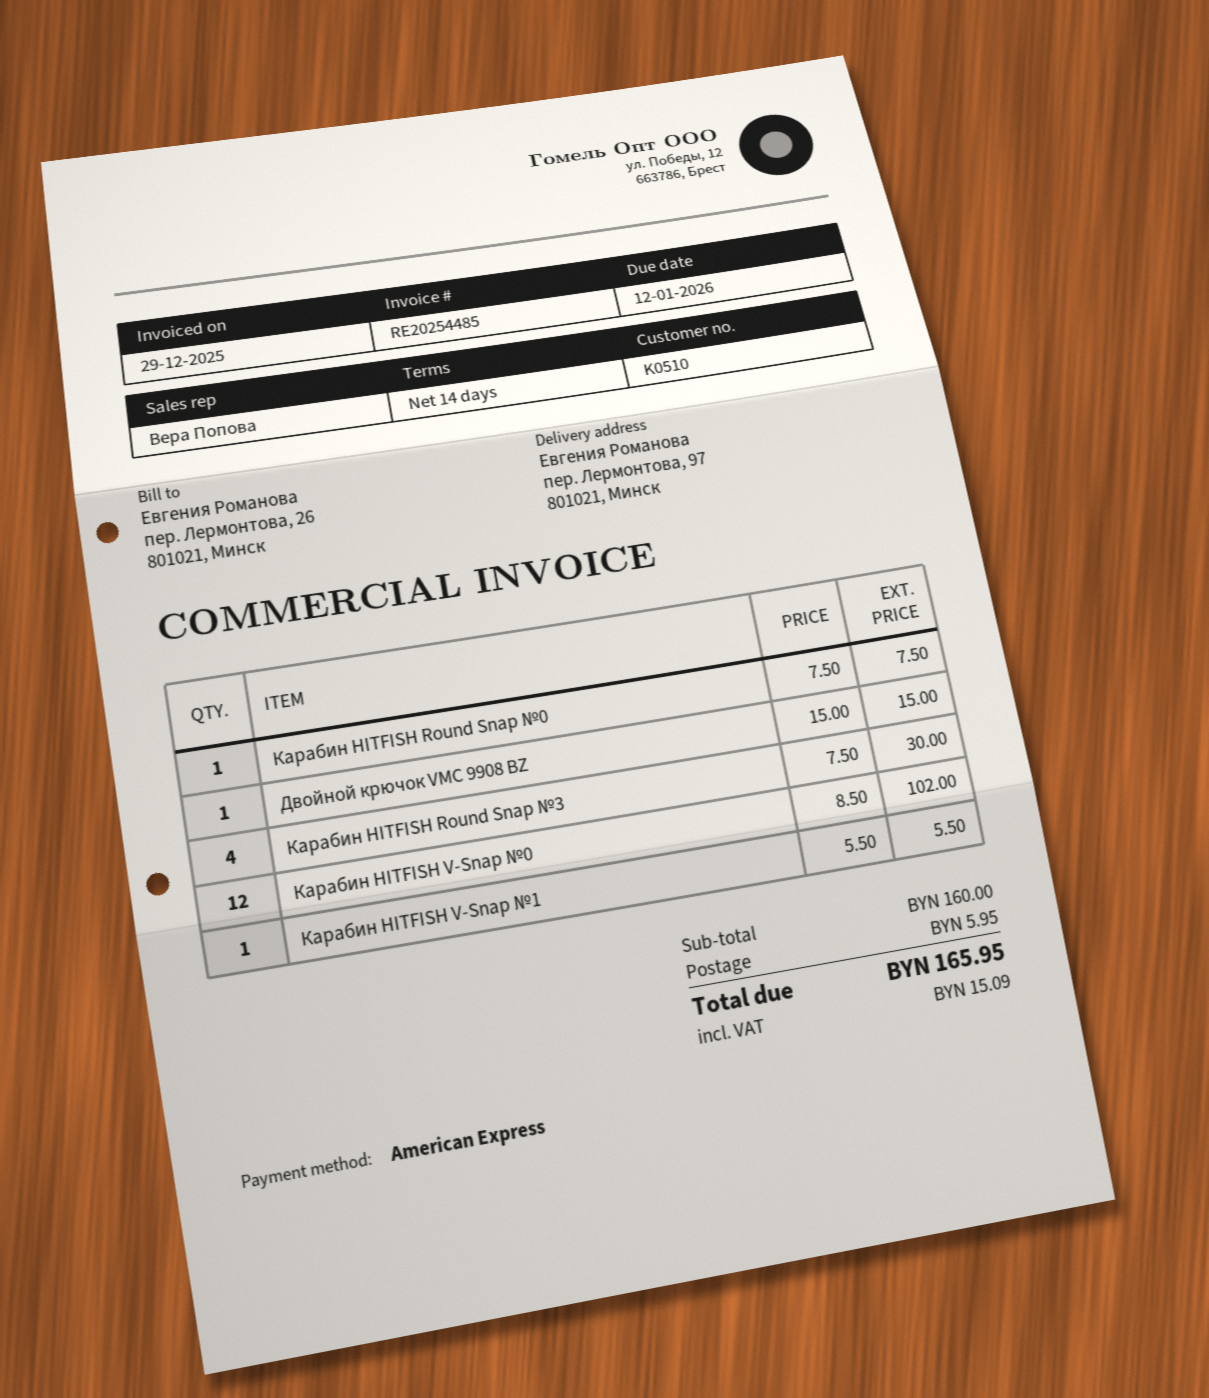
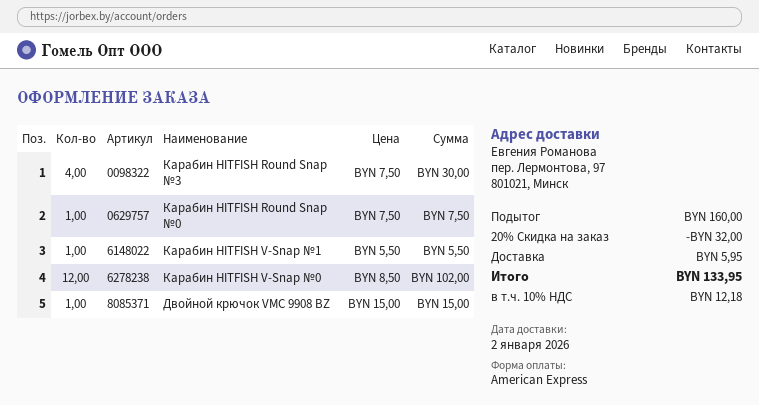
discount: none -> 20% = 32.00
tax: 15.09 -> 12.18
total: 165.95 -> 133.95

